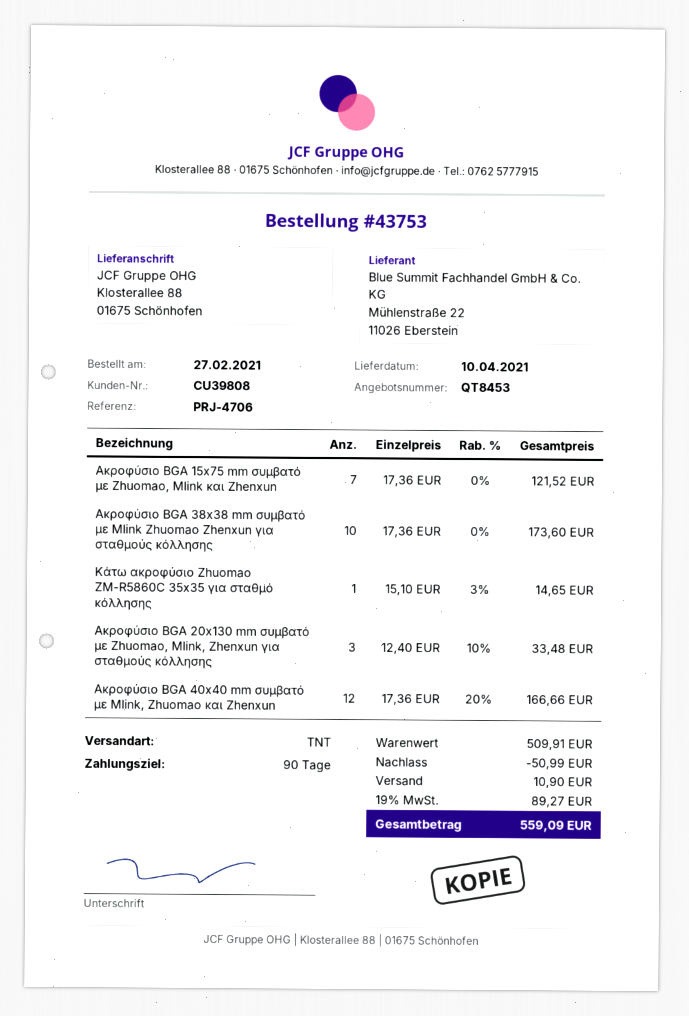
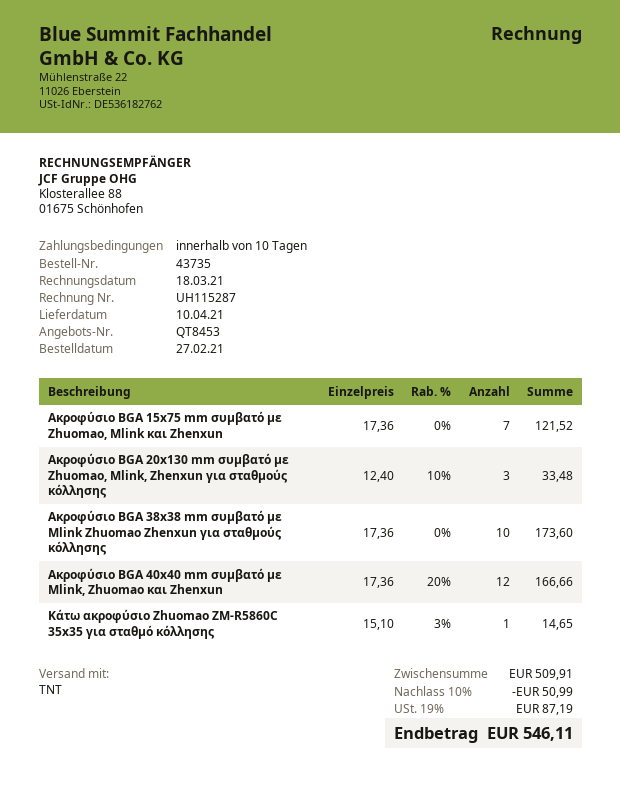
order number: 43753 -> 43735
payment terms: 90 days -> 10 days
shipping: 10.90 -> none
tax: 19% = 89.27 -> 19% = 87.19
total: 559.09 -> 546.11

